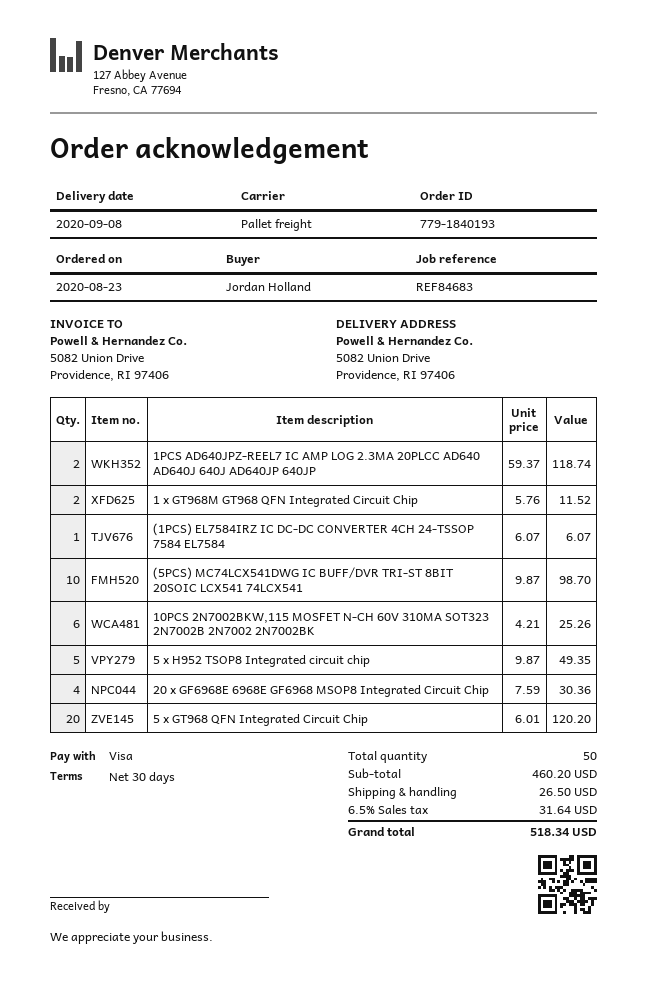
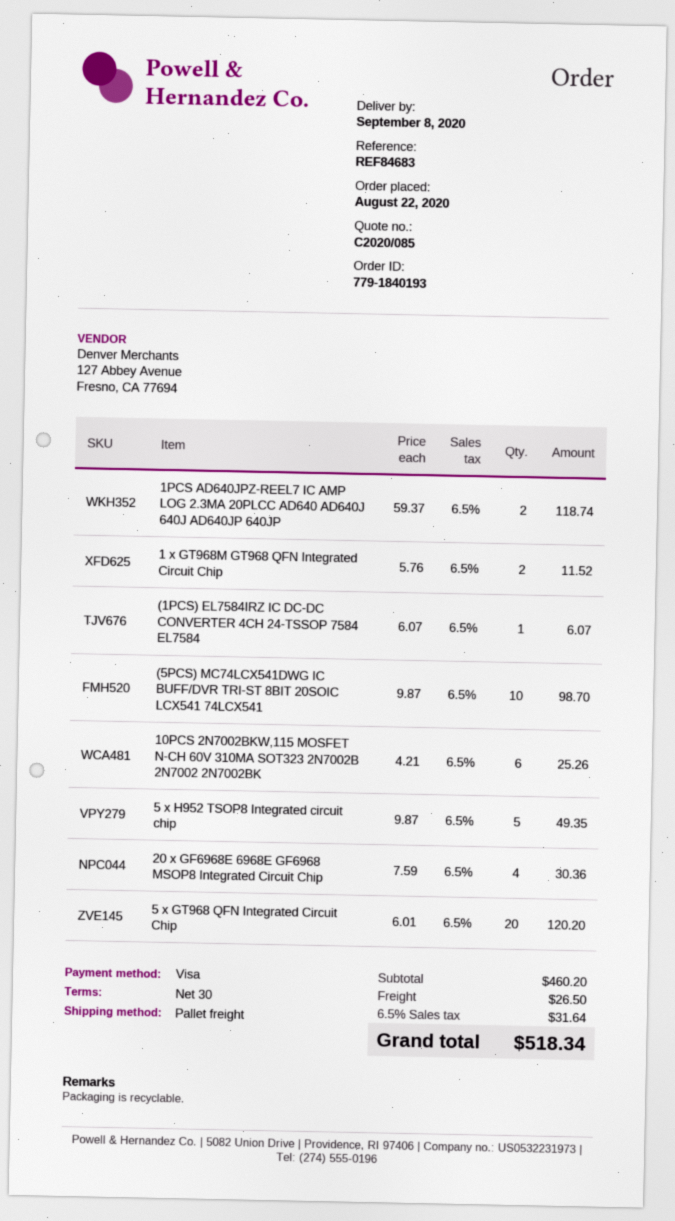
order date: 2020-08-23 -> 2020-08-22

